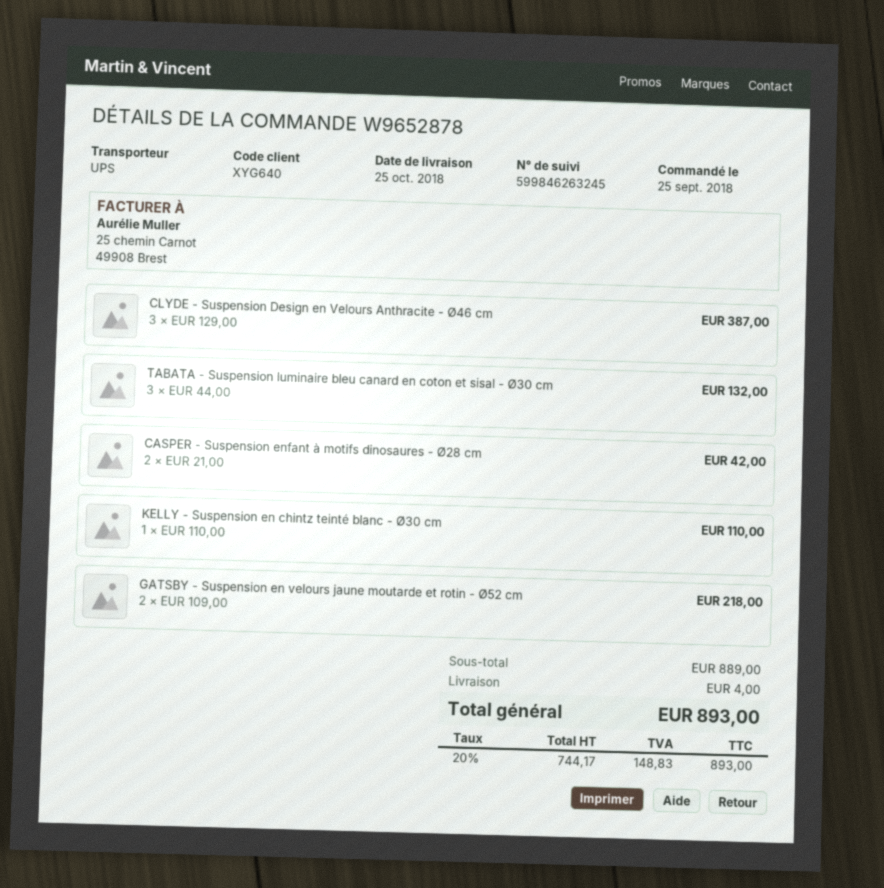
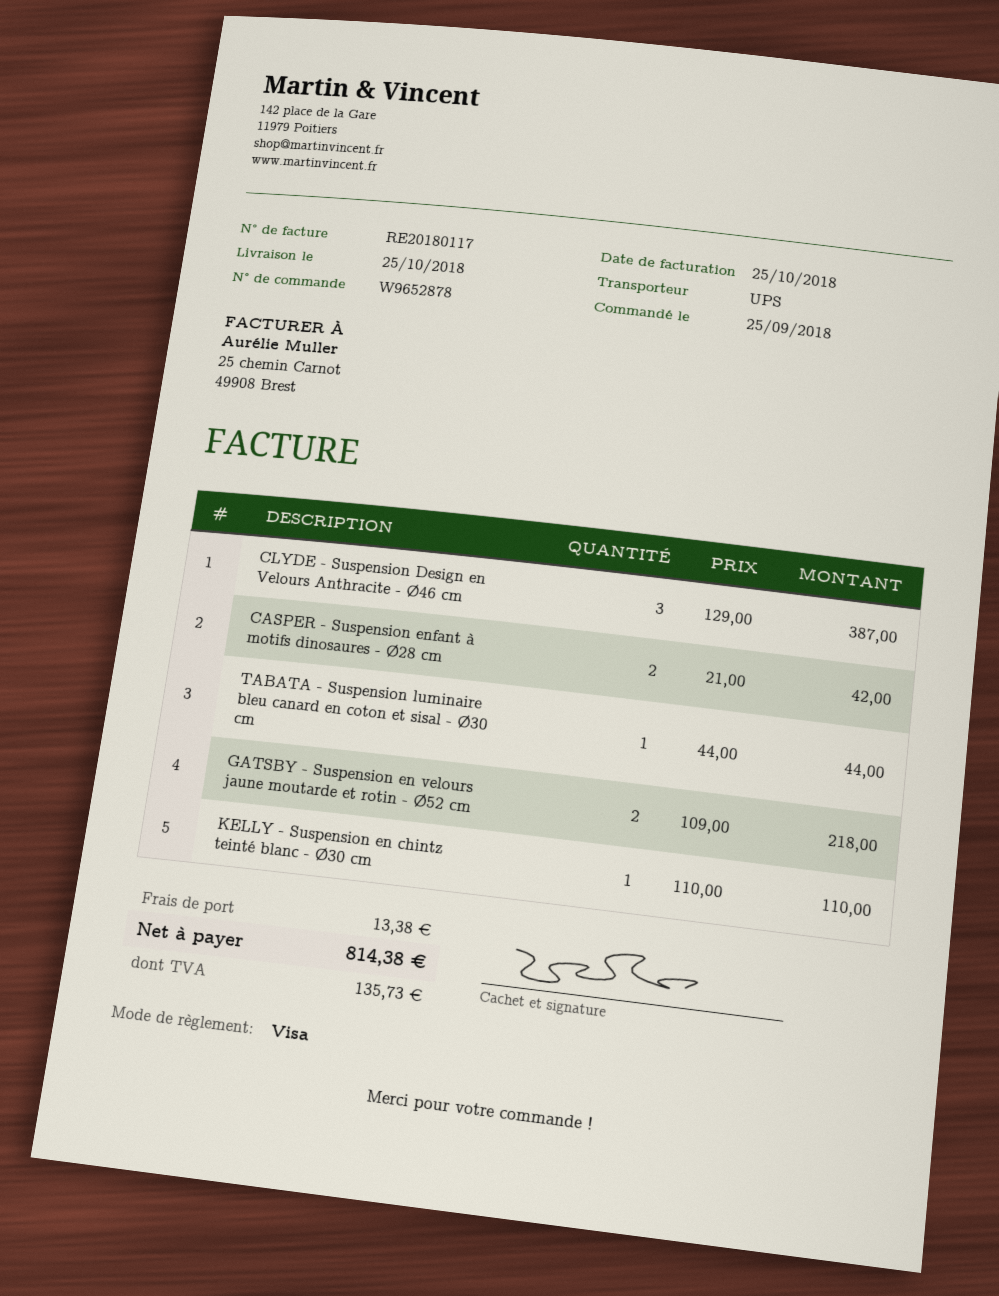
TABATA - Suspension luminaire bleu canard en coton et sisal - Ø30 cm: 3 x 44.00 = 132.00 -> 1 x 44.00 = 44.00
shipping: 4.00 -> 13.38
tax: 148.83 -> 135.73
total: 893.00 -> 814.38

